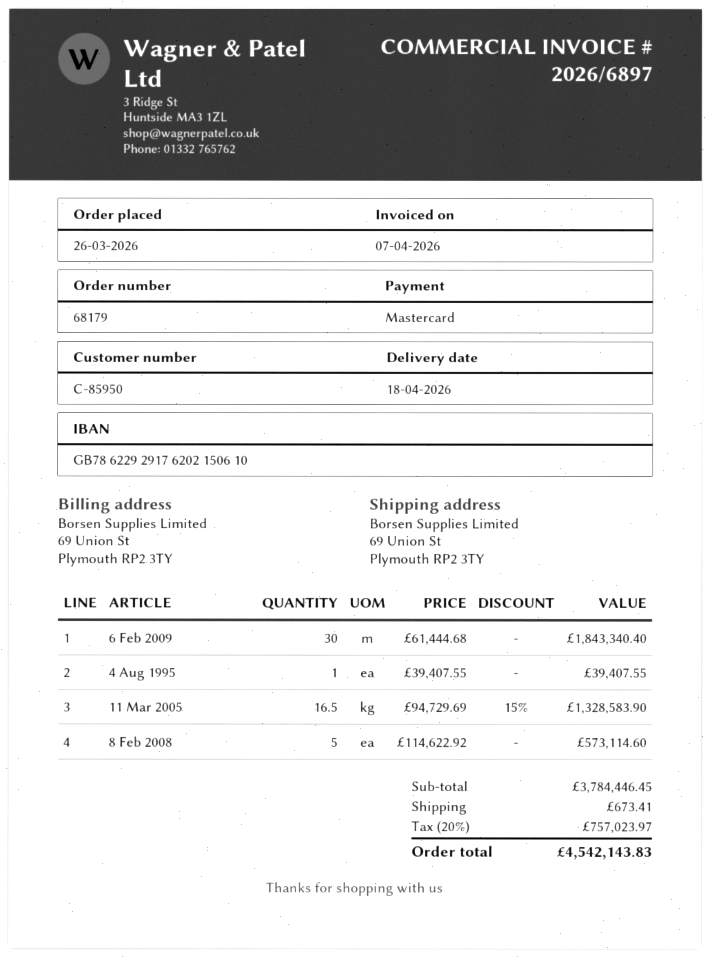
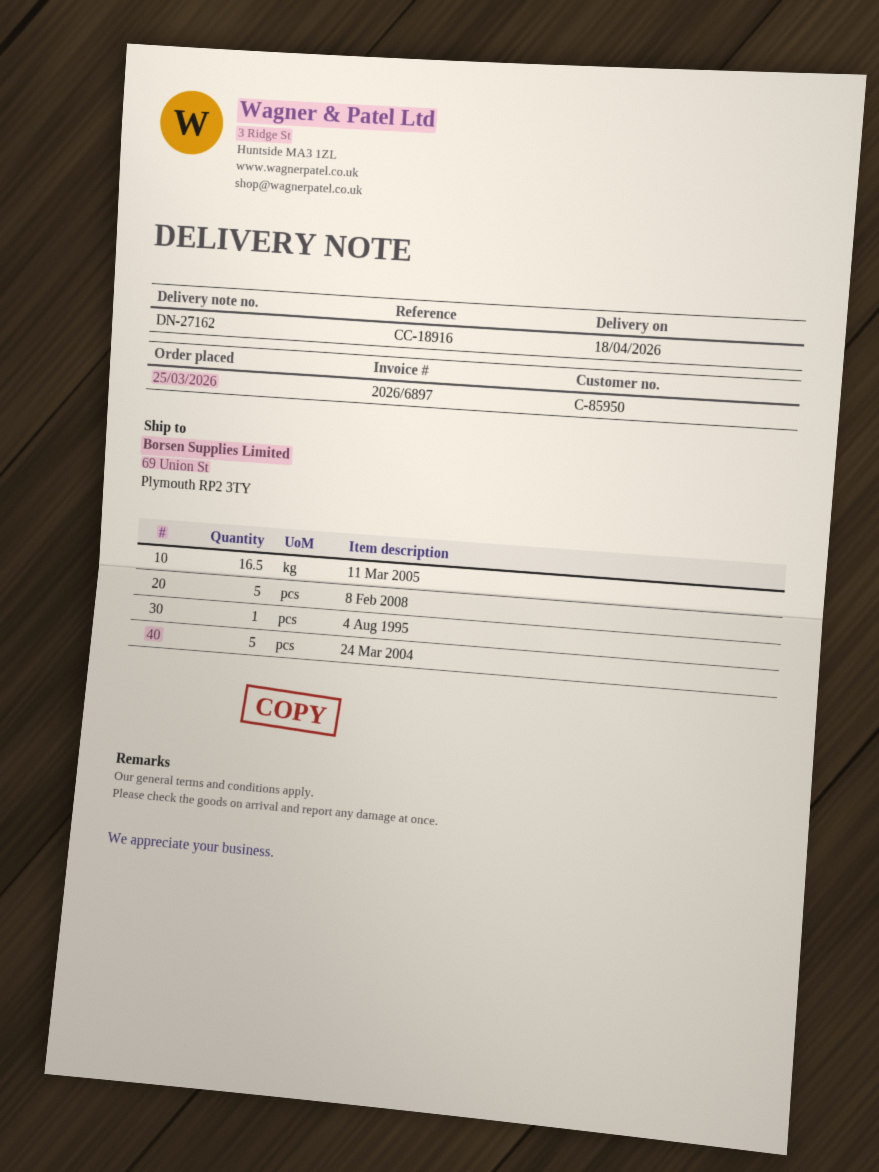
order date: 2026-03-26 -> 2026-03-25
6 Feb 2009: 30 -> none
24 Mar 2004: none -> 5

